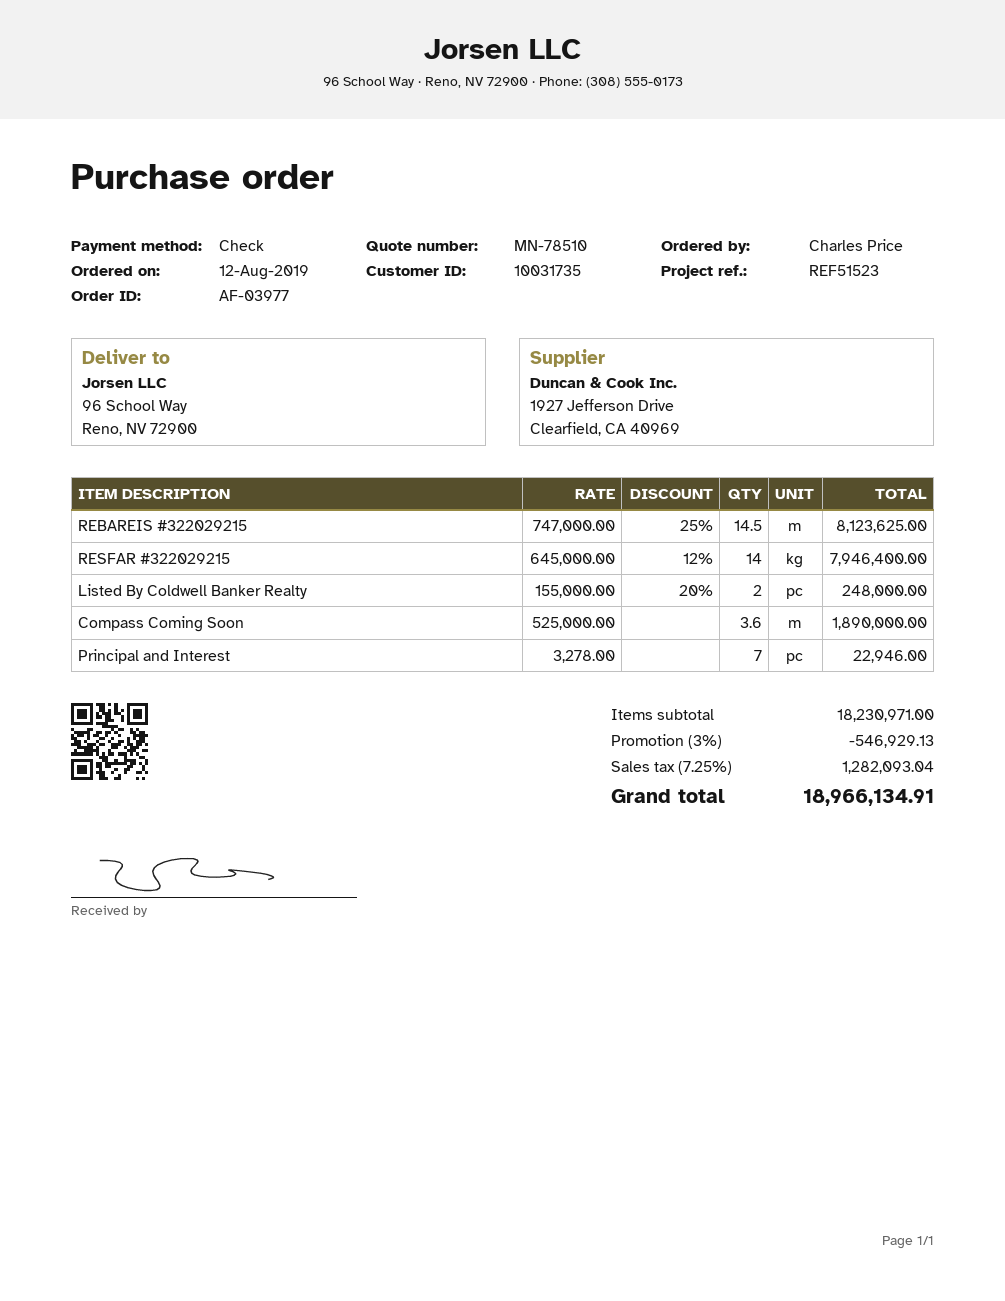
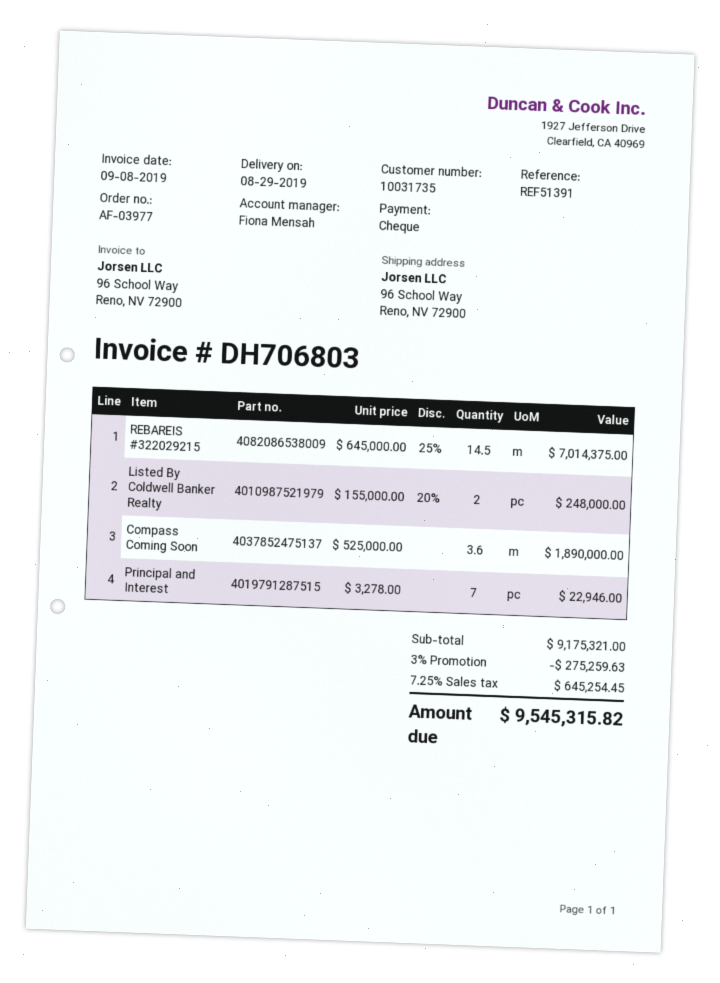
reference: REF51523 -> REF51391
REBAREIS #322029215: 14.5 x 747000.00 - 25% = 8123625.00 -> 14.5 x 645000.00 - 25% = 7014375.00
RESFAR #322029215: 14 x 645000.00 - 12% = 7946400.00 -> none
subtotal: 18230971.00 -> 9175321.00
discount: 3% = 546929.13 -> 3% = 275259.63
tax: 7.25% = 1282093.04 -> 7.25% = 645254.45
total: 18966134.91 -> 9545315.82

